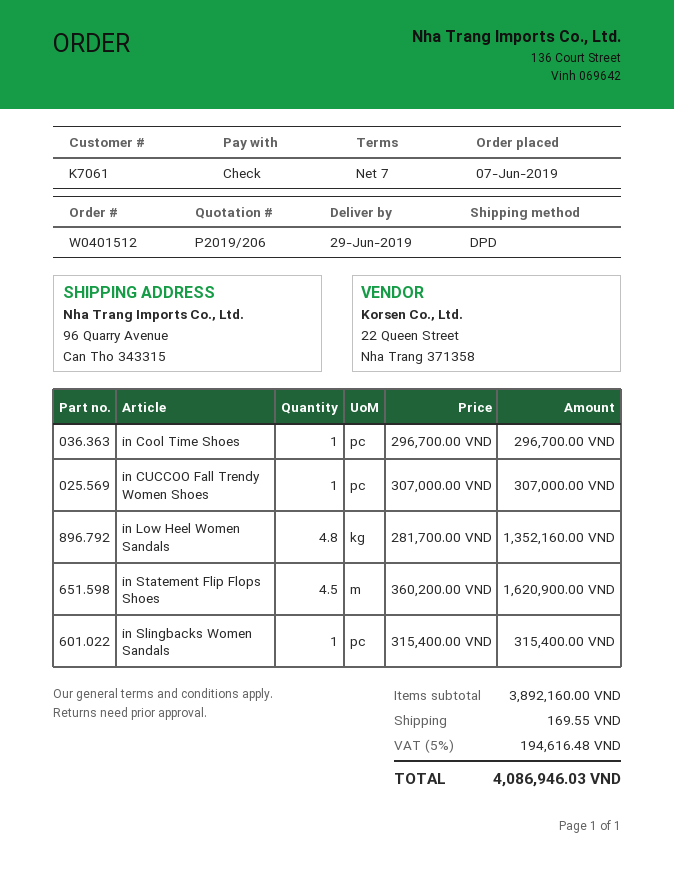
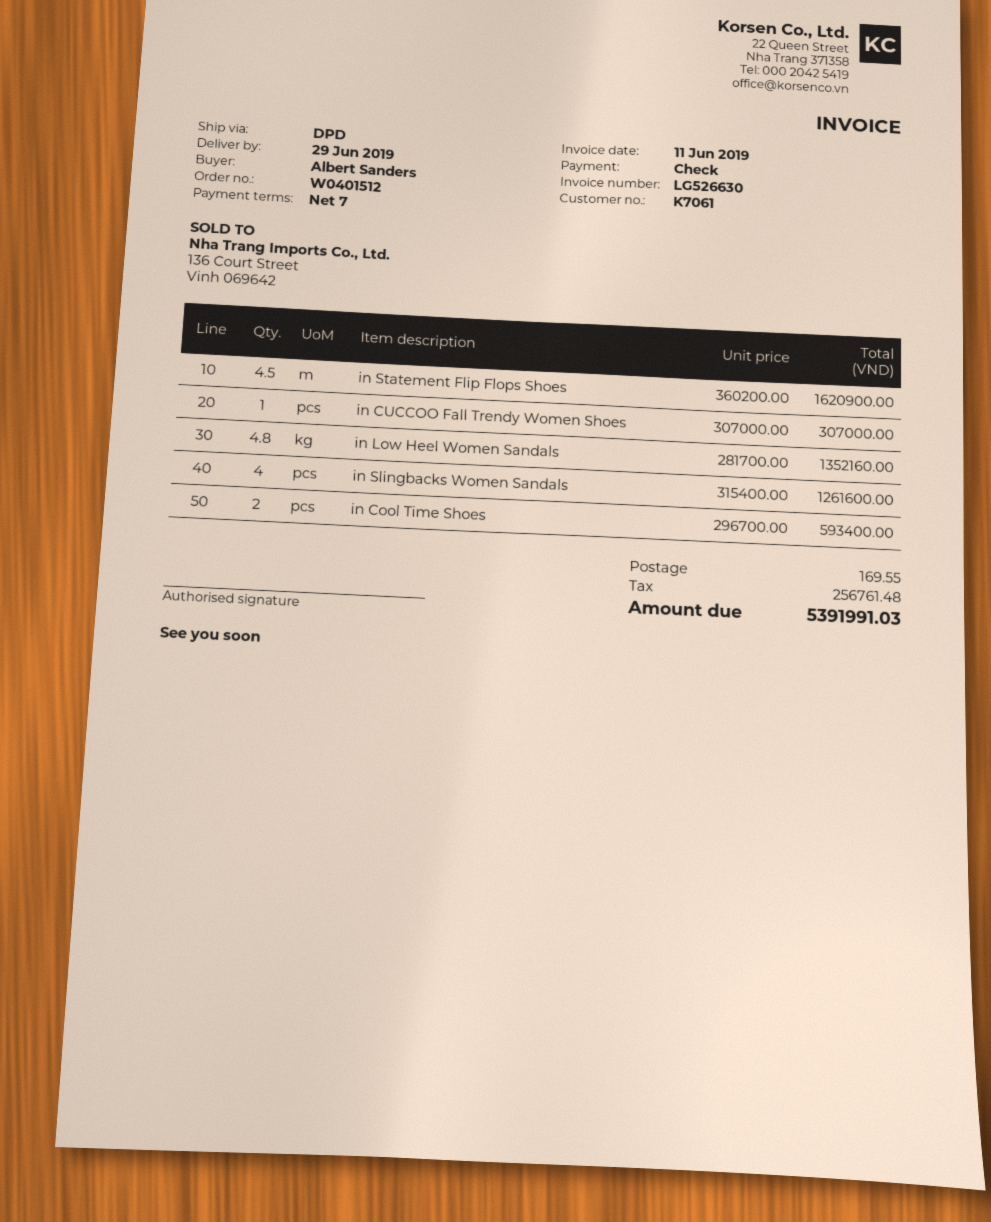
in Cool Time Shoes: 1 x 296700.00 = 296700.00 -> 2 x 296700.00 = 593400.00
in Slingbacks Women Sandals: 1 x 315400.00 = 315400.00 -> 4 x 315400.00 = 1261600.00
tax: 194616.48 -> 256761.48
total: 4086946.03 -> 5391991.03

